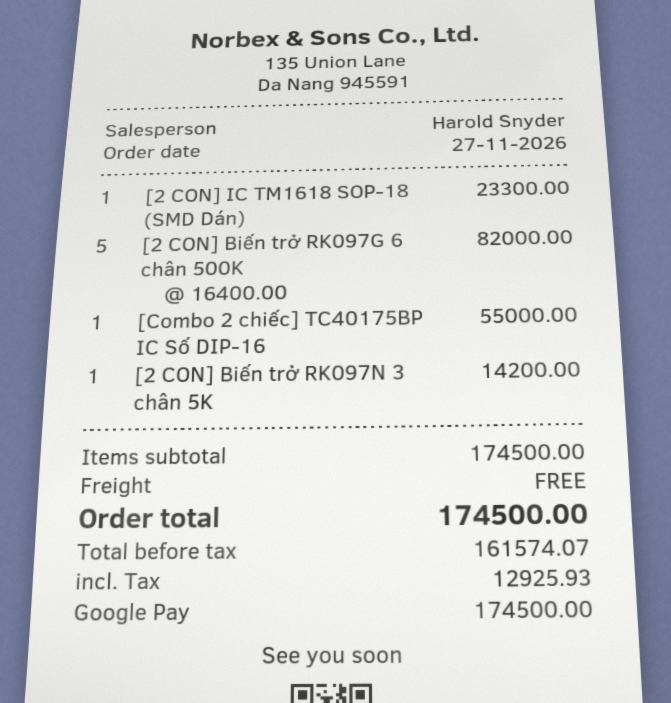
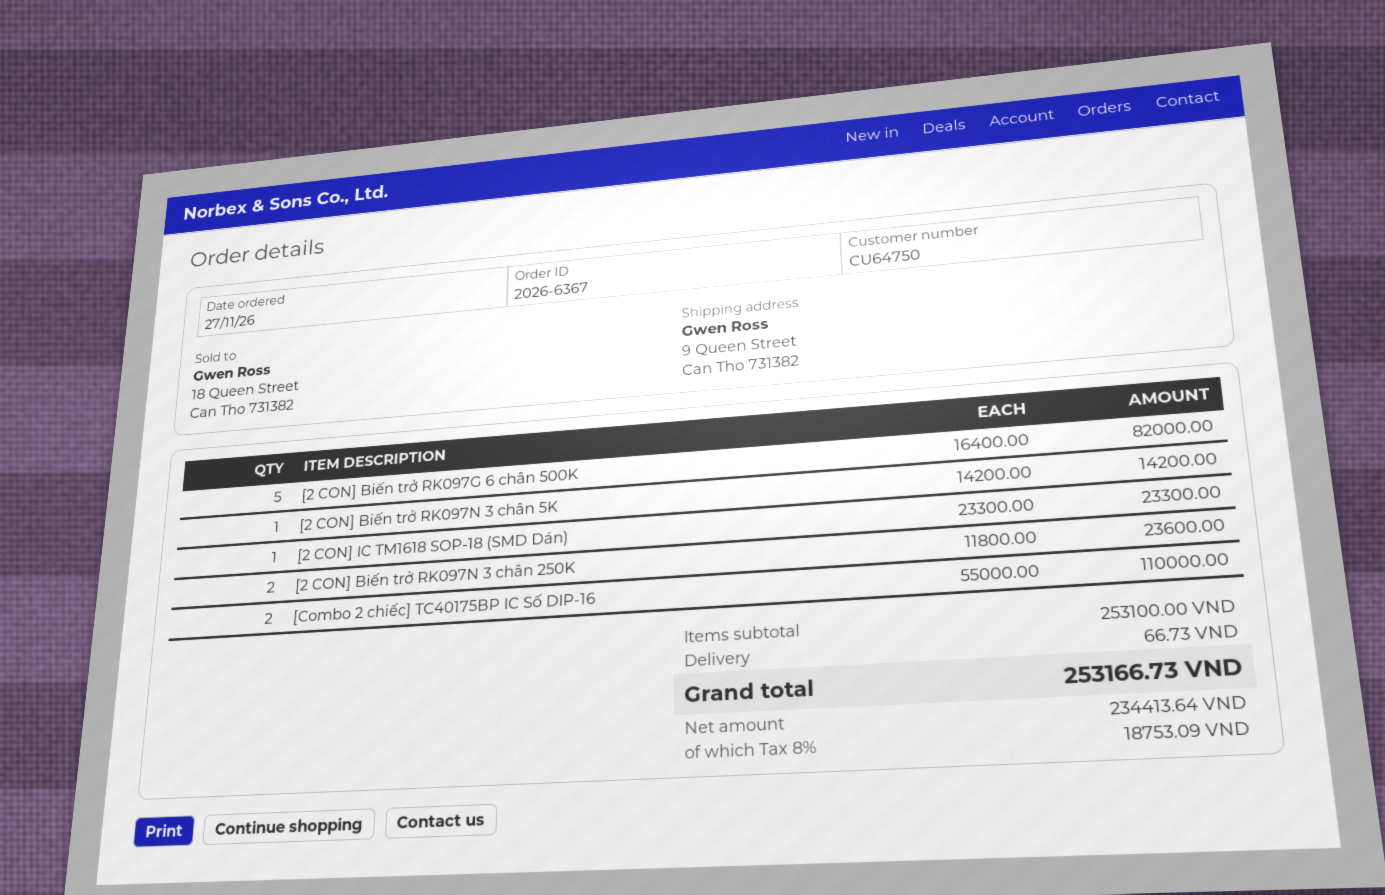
[Combo 2 chiếc] TC40175BP IC Số DIP-16: 1 x 55000.00 = 55000.00 -> 2 x 55000.00 = 110000.00
[2 CON] Biến trở RK097N 3 chân 250K: none -> 2 x 11800.00 = 23600.00
subtotal: 174500.00 -> 253100.00
shipping: 0.00 -> 66.73
net: 161574.07 -> 234413.64
tax: 12925.93 -> 18753.09
total: 174500.00 -> 253166.73

